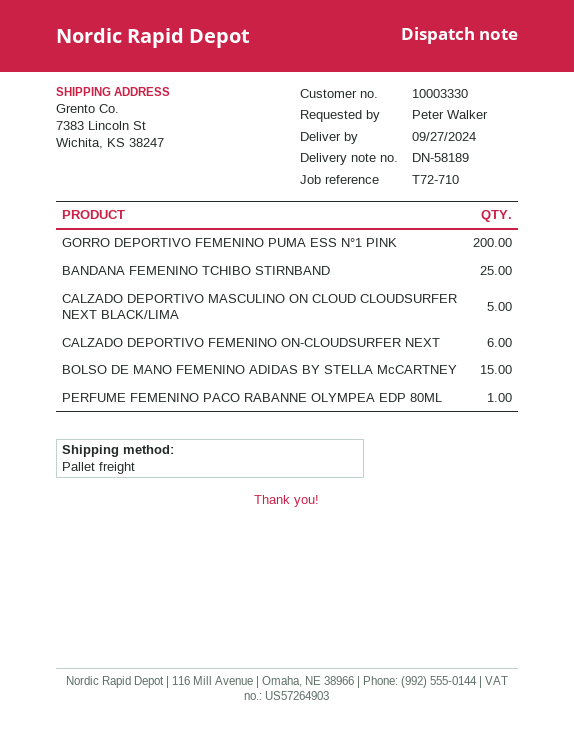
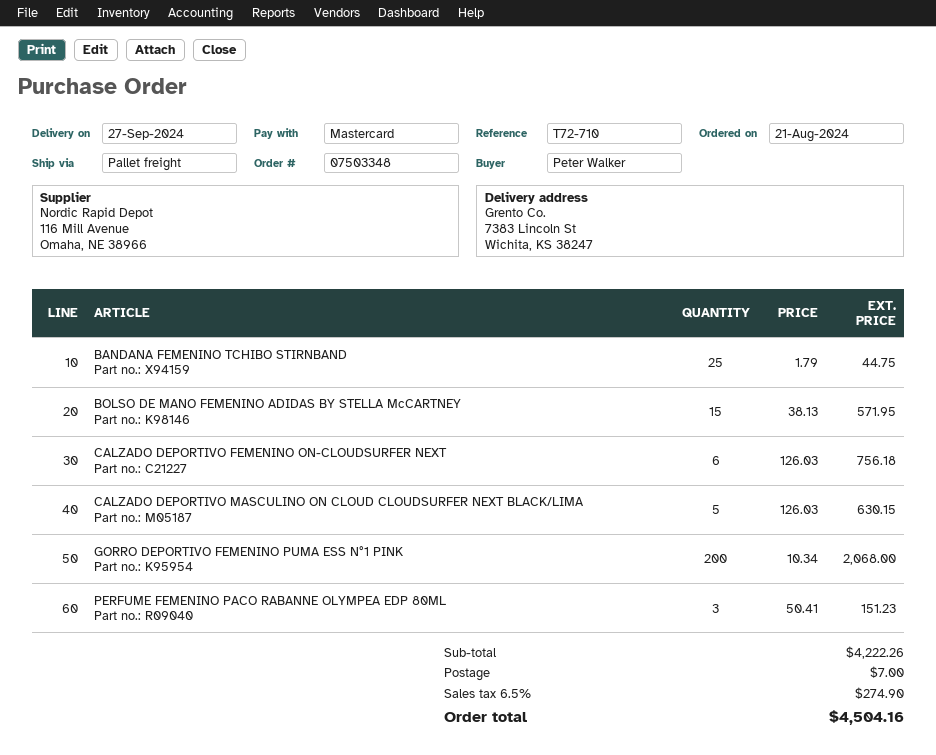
PERFUME FEMENINO PACO RABANNE OLYMPEA EDP 80ML: 1 -> 3

